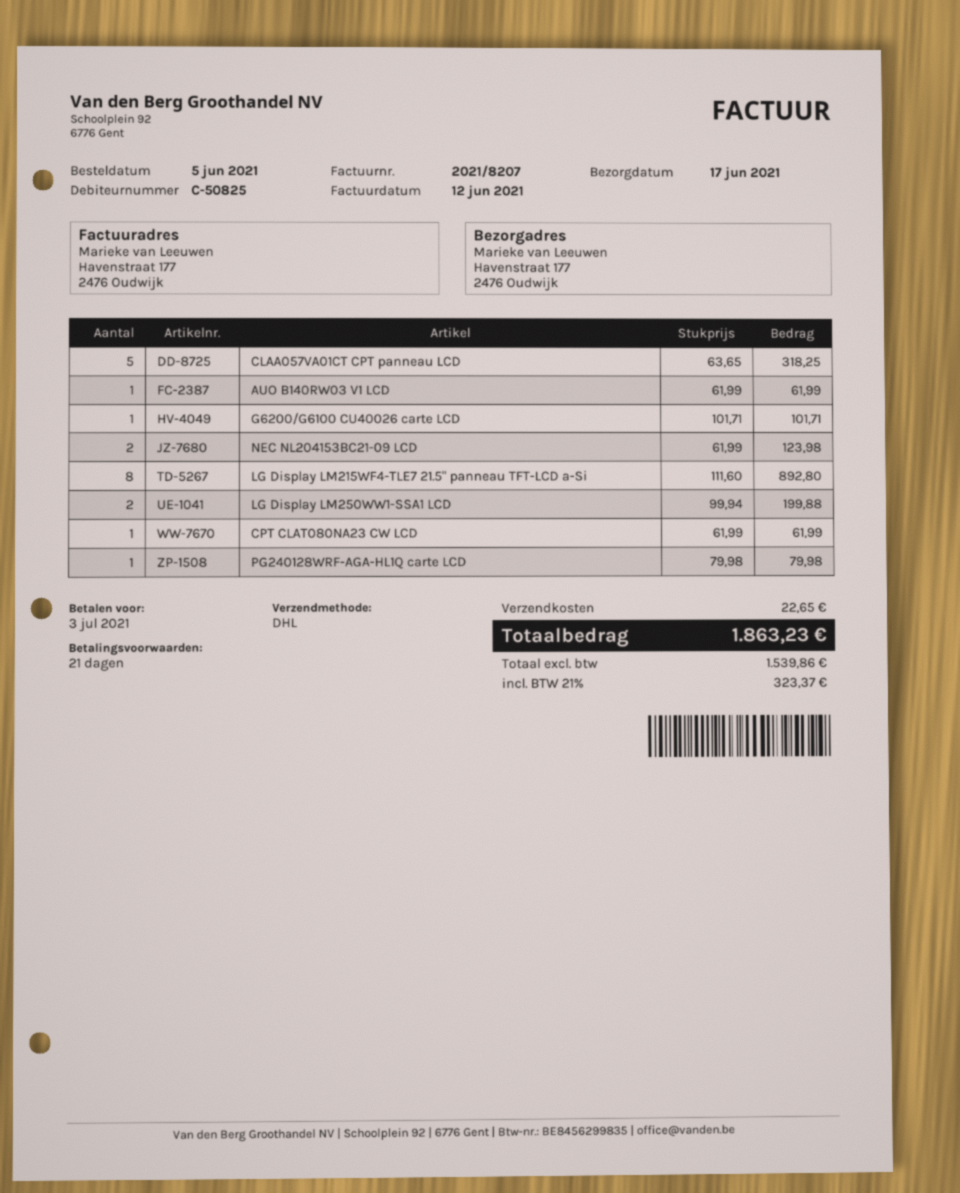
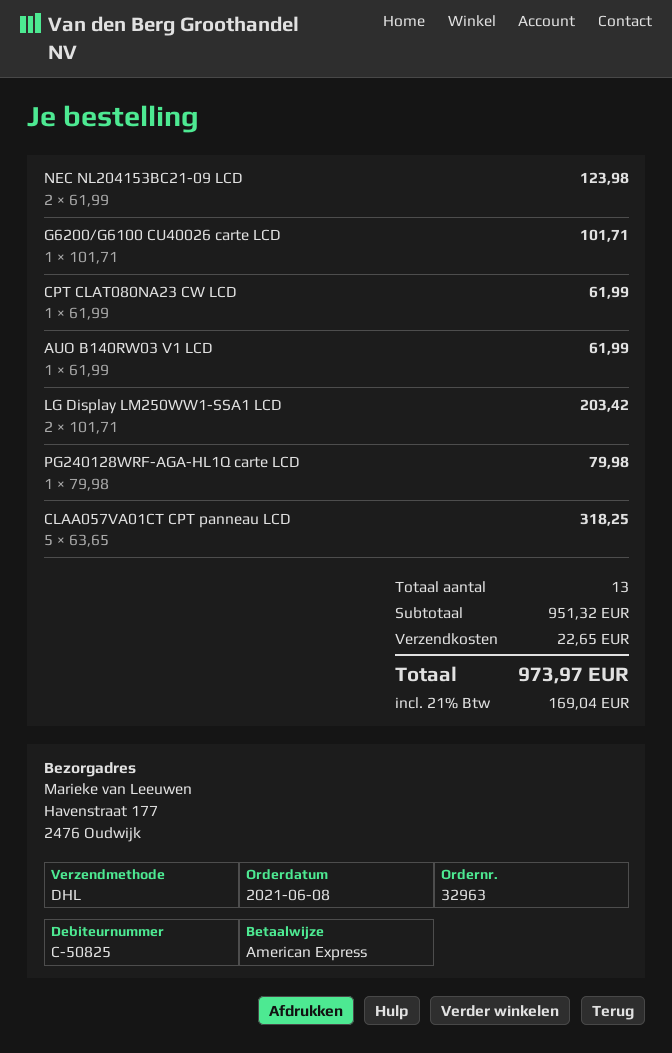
order date: 2021-06-05 -> 2021-06-08
LG Display LM215WF4-TLE7 21.5" panneau TFT-LCD a-Si: 8 x 111.60 = 892.80 -> none
LG Display LM250WW1-SSA1 LCD: 2 x 99.94 = 199.88 -> 2 x 101.71 = 203.42
tax: 21% = 323.37 -> 21% = 169.04
total: 1863.23 -> 973.97

